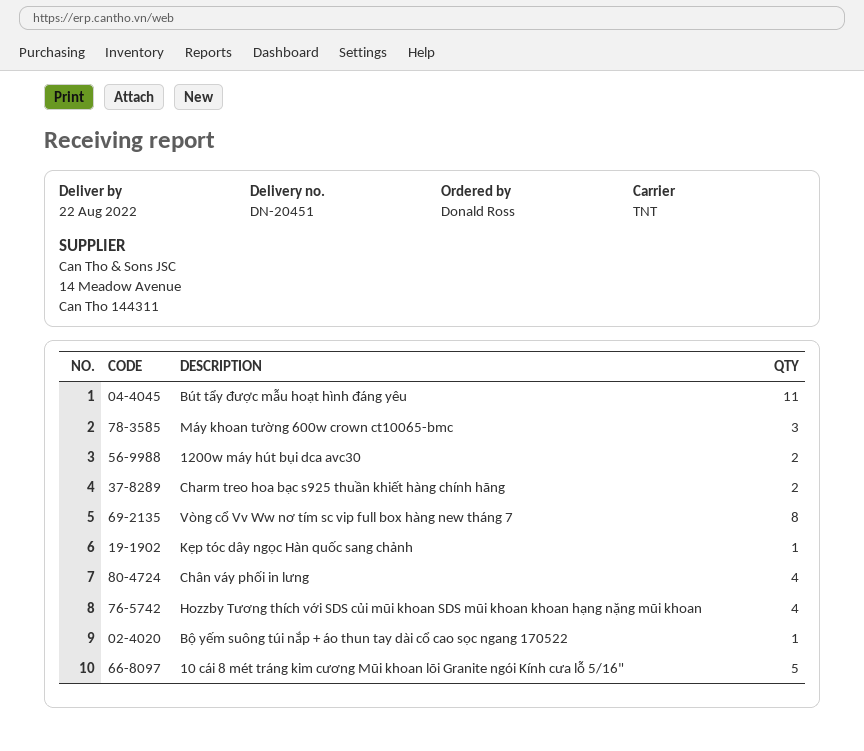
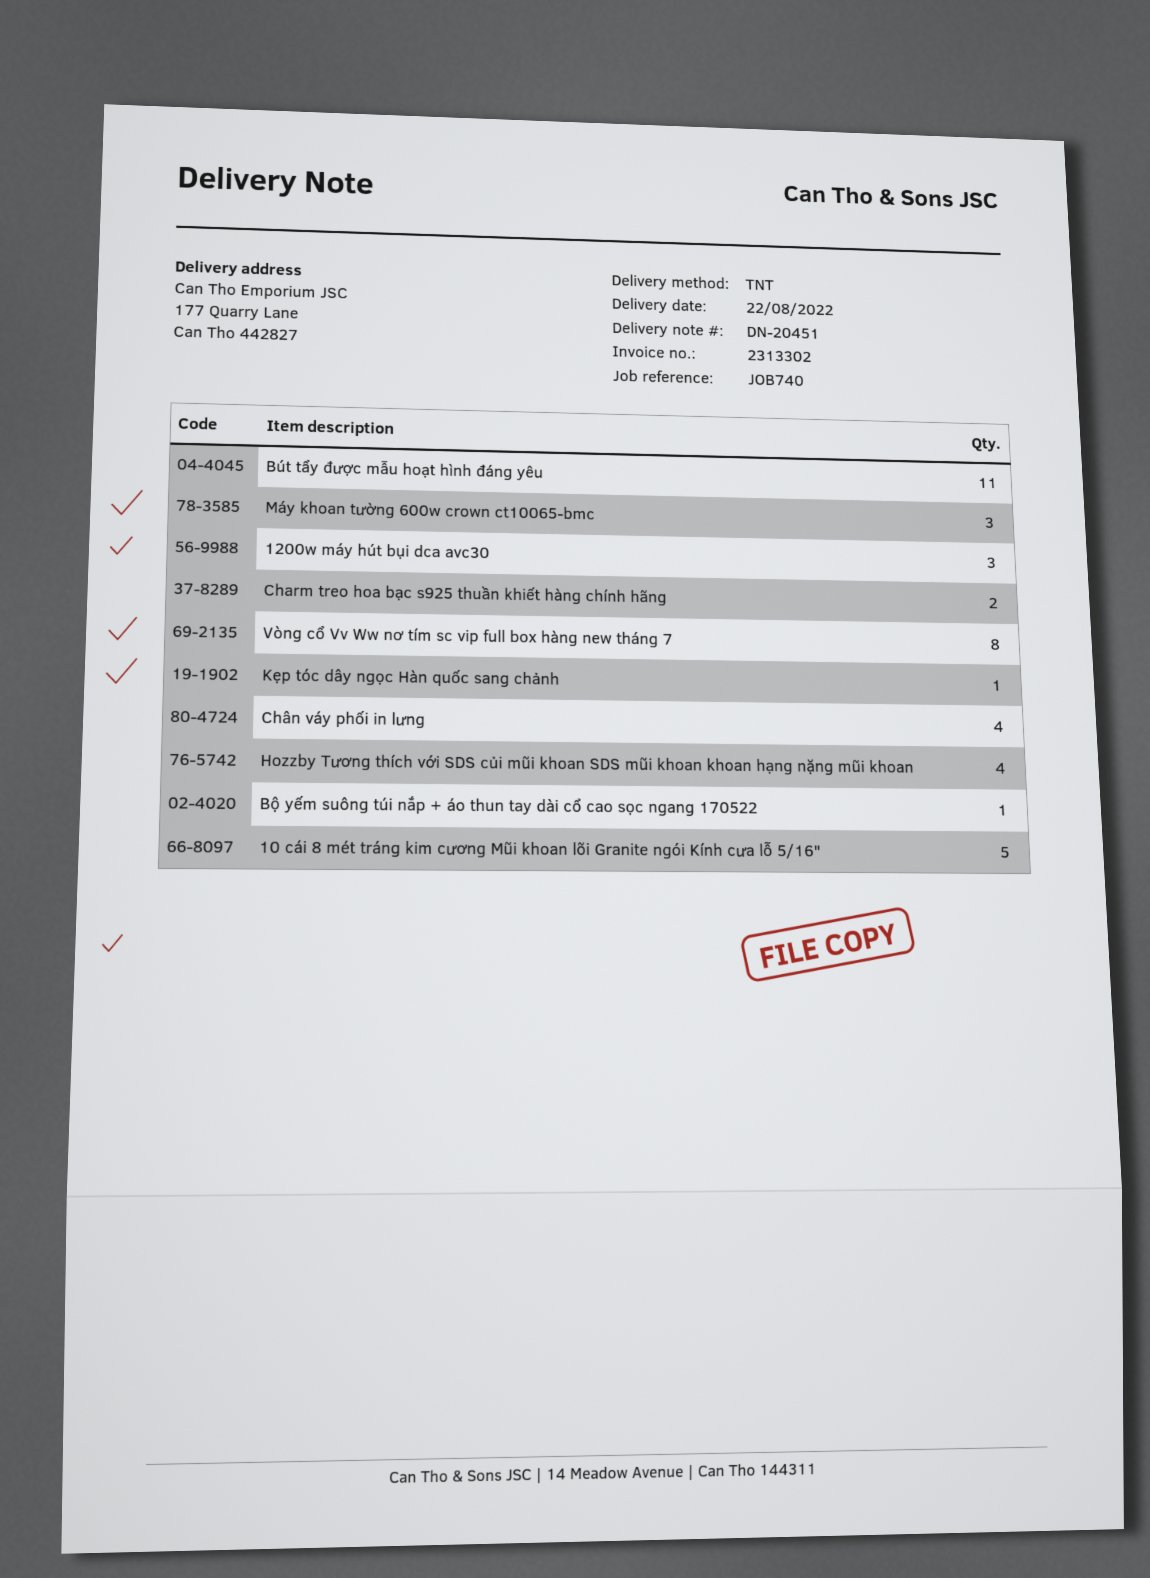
1200w máy hút bụi dca avc30: 2 -> 3

